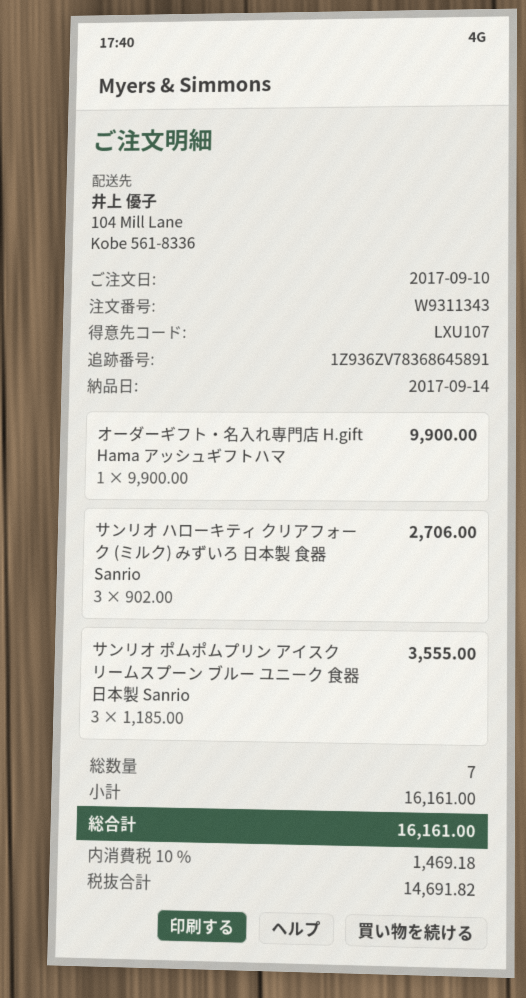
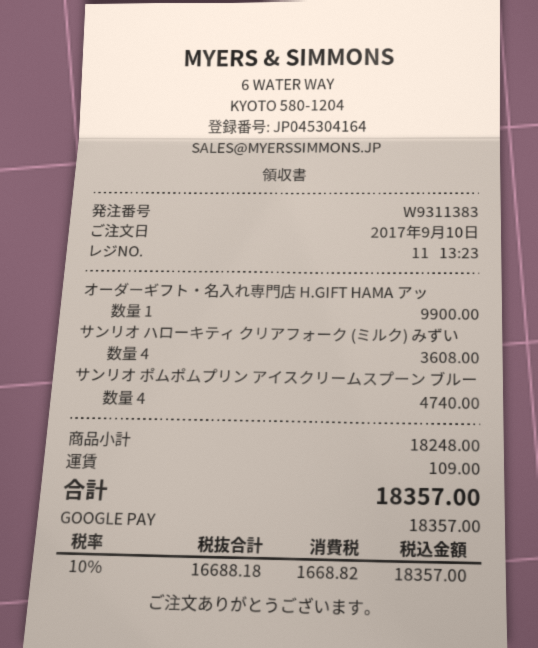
order number: W9311343 -> W9311383
サンリオ ハローキティ クリアフォーク (ミルク) みずいろ 日本製 食器 Sanrio: 3 for 2706.00 -> 4 for 3608.00
サンリオ ポムポムプリン アイスクリームスプーン ブルー ユニーク 食器 日本製 Sanrio: 3 for 3555.00 -> 4 for 4740.00
subtotal: 16161.00 -> 18248.00
shipping: none -> 109.00
net: 14691.82 -> 16688.18
tax: 10% = 1469.18 -> 10% = 1668.82
total: 16161.00 -> 18357.00

